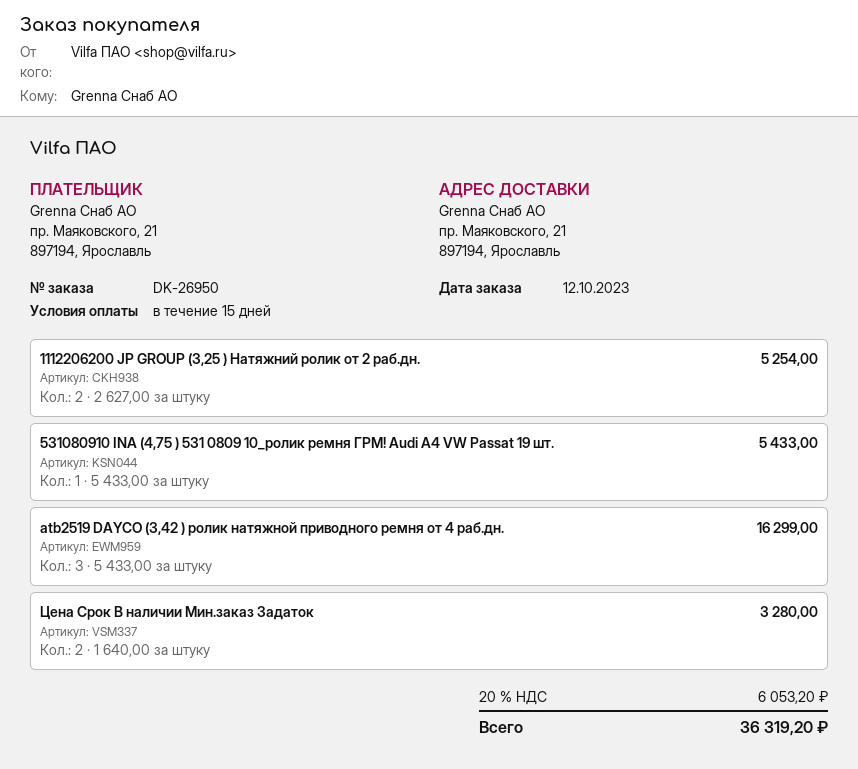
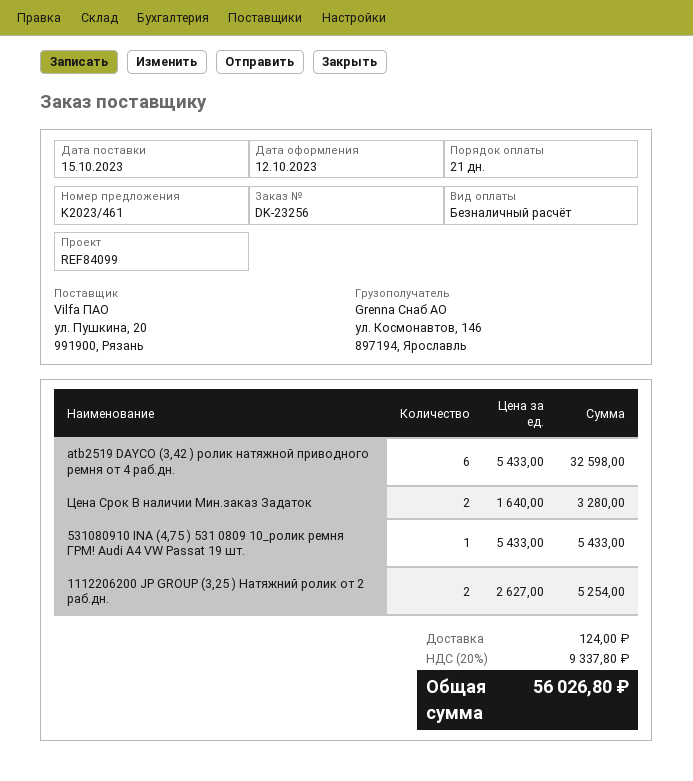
order number: DK-26950 -> DK-23256
payment terms: 15 days -> 21 days
ship to: пр. Маяковского, 21, 897194, Ярославль -> ул. Космонавтов, 146, 897194, Ярославль
atb2519 DAYCO (3,42 ) ролик натяжной приводного ремня от 4 раб.дн.: 3 x 5433.00 = 16299.00 -> 6 x 5433.00 = 32598.00
shipping: none -> 124.00
tax: 20% = 6053.20 -> 20% = 9337.80
total: 36319.20 -> 56026.80

